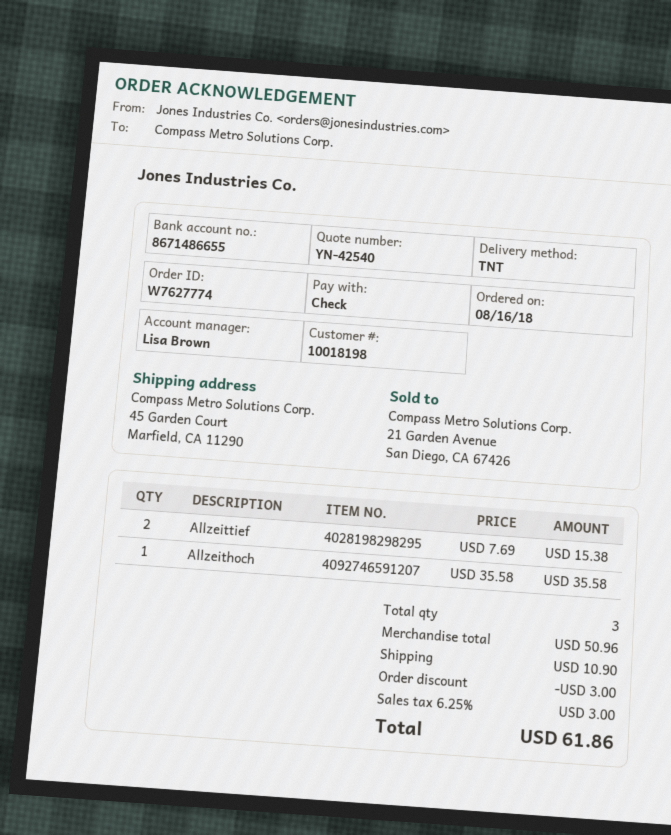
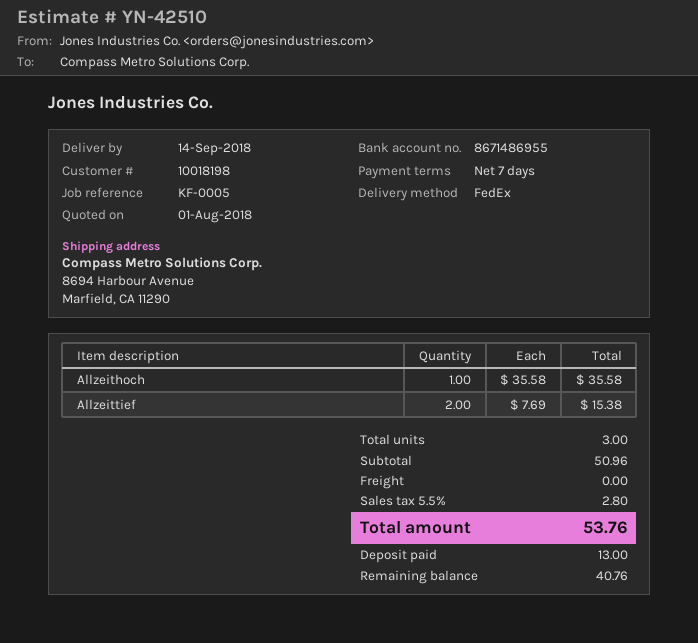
quote number: YN-42540 -> YN-42510
bank account: 8671486655 -> 8671486955
shipping method: TNT -> FedEx
ship to: 45 Garden Court, Marfield, CA 11290 -> 8694 Harbour Avenue, Marfield, CA 11290
discount: 3.00 -> none
shipping: 10.90 -> 0.00
tax: 6.25% = 3.00 -> 5.5% = 2.80
total: 61.86 -> 53.76

